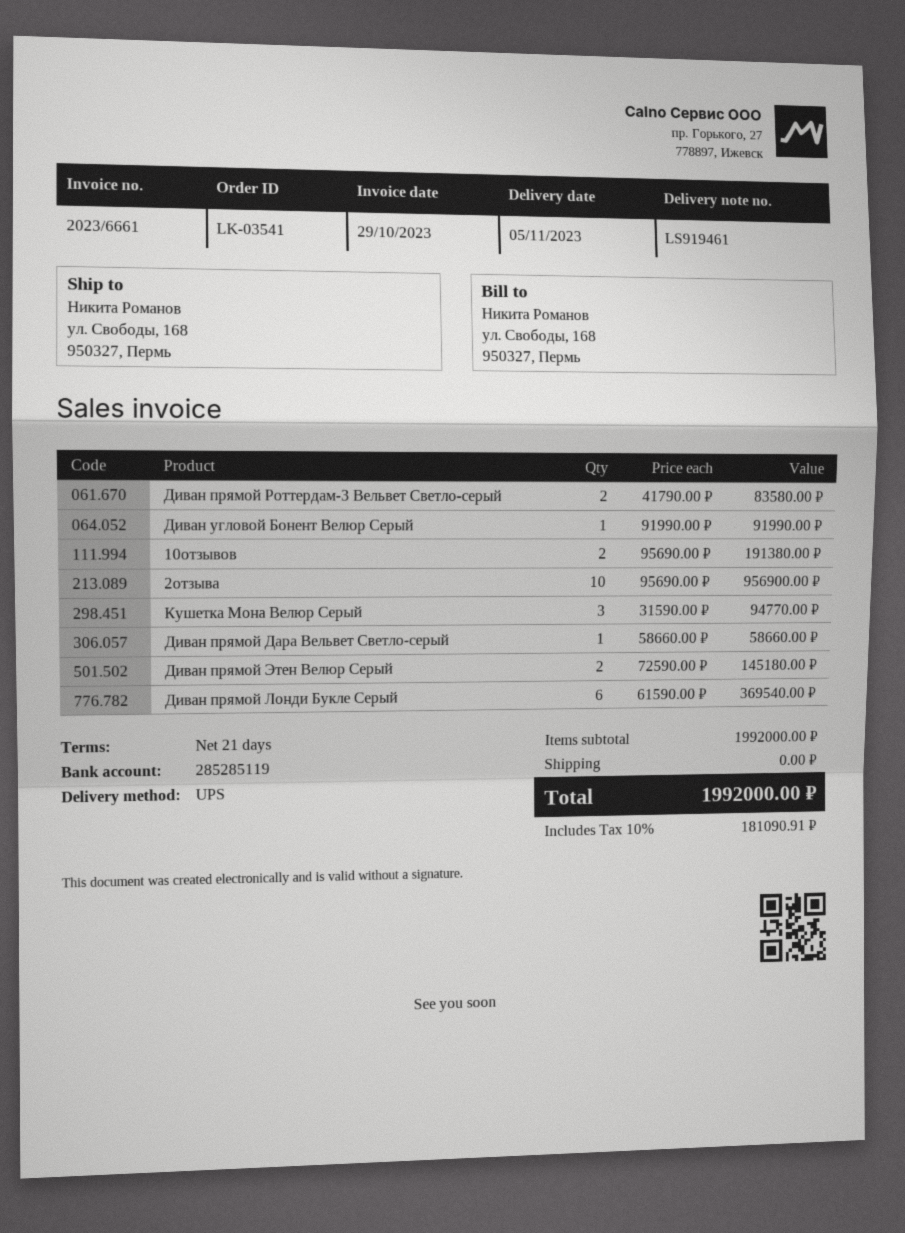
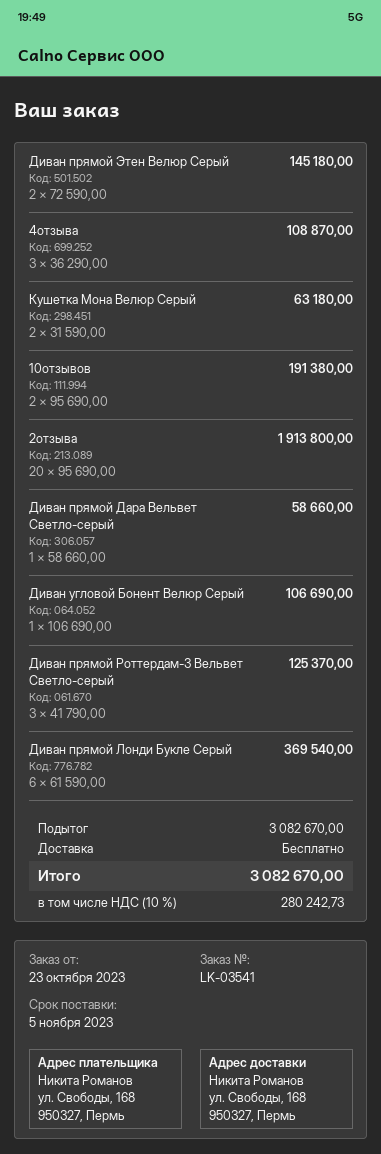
Диван прямой Роттердам-3 Вельвет Светло-серый: 2 x 41790.00 = 83580.00 -> 3 x 41790.00 = 125370.00
Диван угловой Бонент Велюр Серый: 1 x 91990.00 = 91990.00 -> 1 x 106690.00 = 106690.00
2отзыва: 10 x 95690.00 = 956900.00 -> 20 x 95690.00 = 1913800.00
Кушетка Мона Велюр Серый: 3 x 31590.00 = 94770.00 -> 2 x 31590.00 = 63180.00
4отзыва: none -> 3 x 36290.00 = 108870.00
subtotal: 1992000.00 -> 3082670.00
tax: 10% = 181090.91 -> 10% = 280242.73
total: 1992000.00 -> 3082670.00

